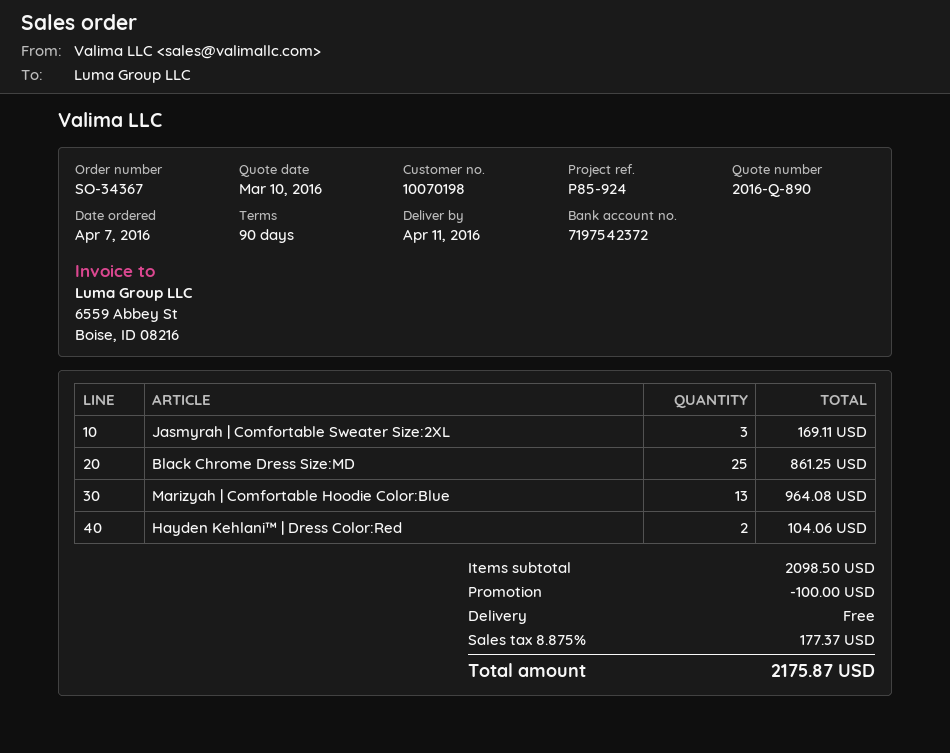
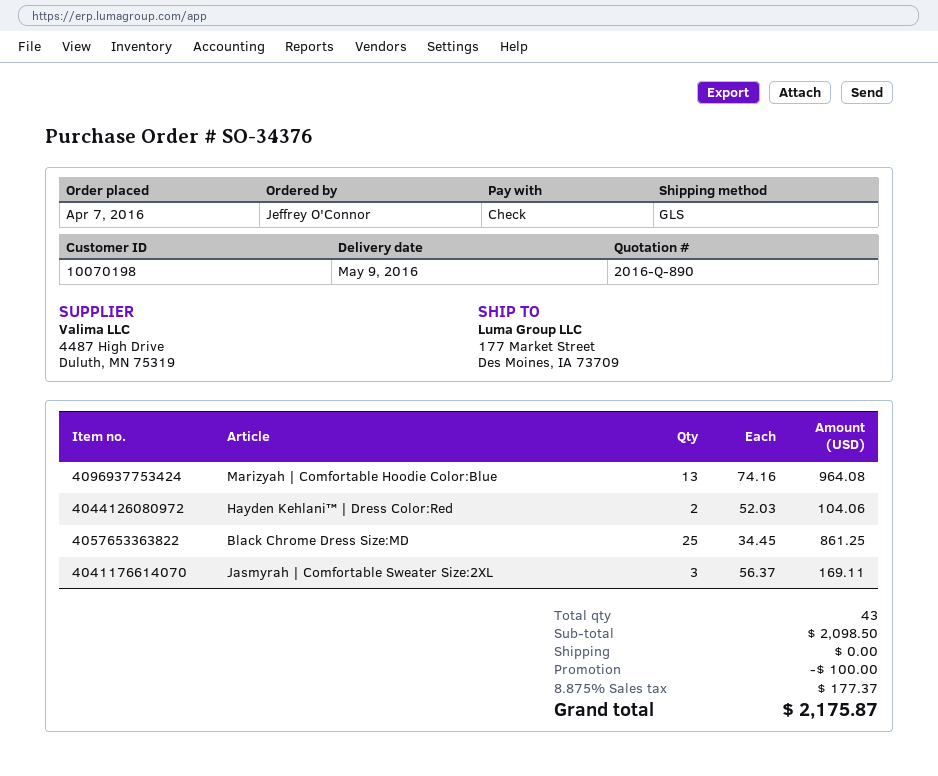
order number: SO-34367 -> SO-34376
delivery date: 2016-04-11 -> 2016-05-09

